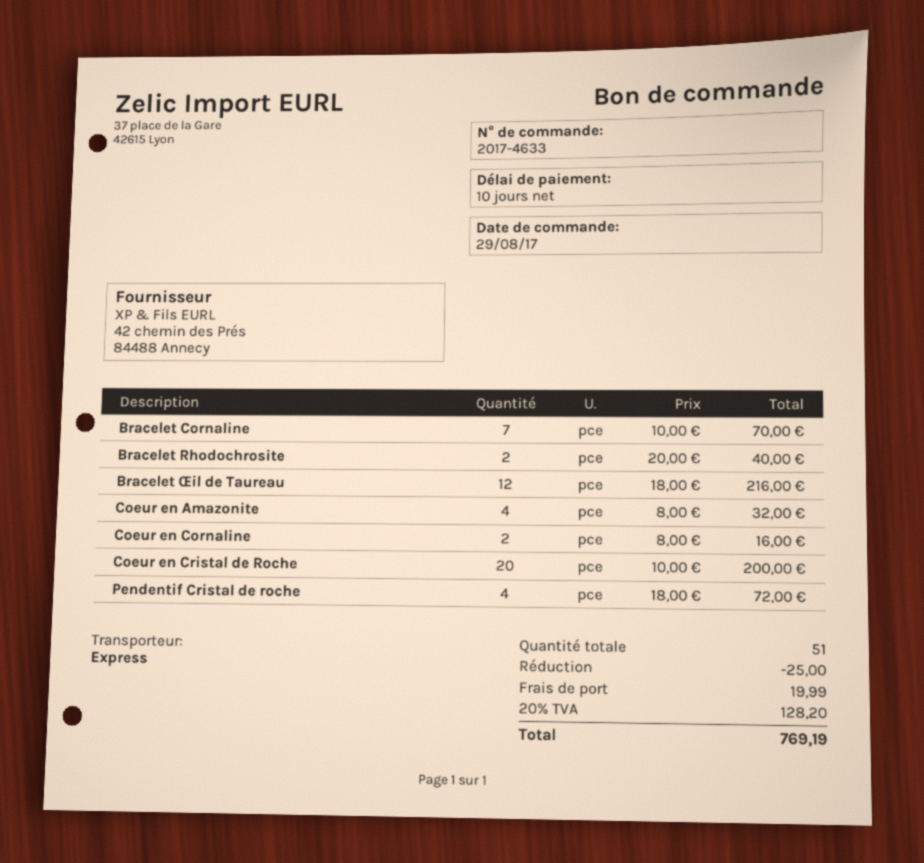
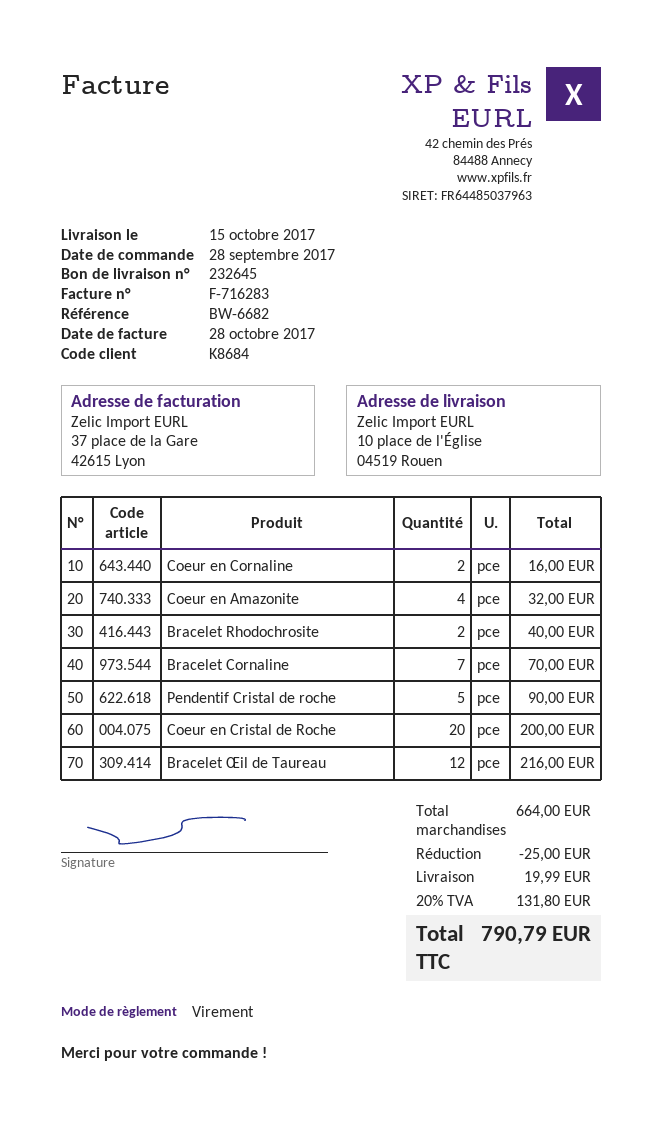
order date: 2017-08-29 -> 2017-09-28
Pendentif Cristal de roche: 4 for 72.00 -> 5 for 90.00
tax: 20% = 128.20 -> 20% = 131.80
total: 769.19 -> 790.79

